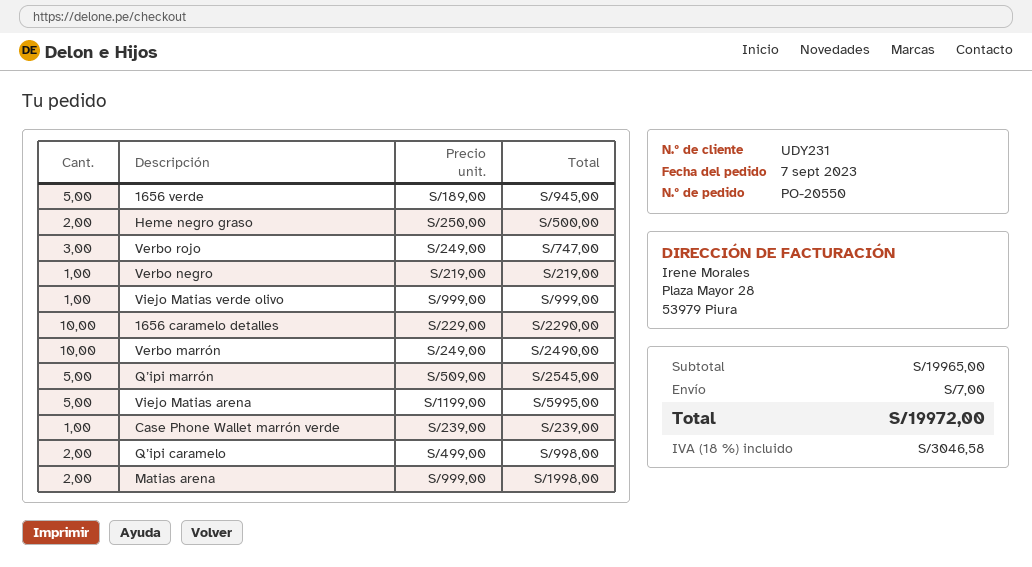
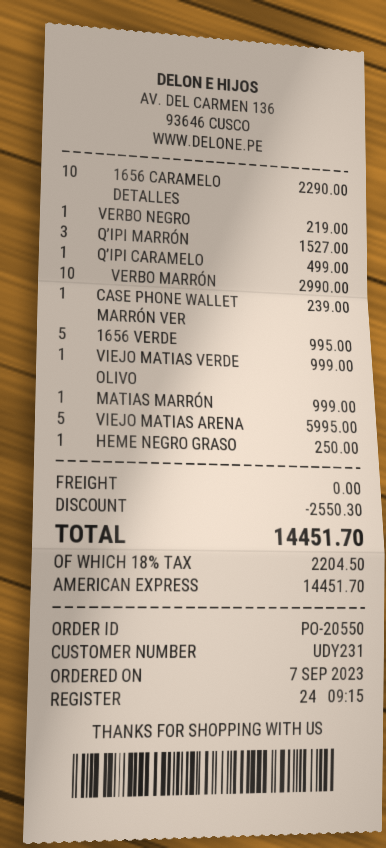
1656 verde: 5 for 945.00 -> 5 for 995.00
Heme negro graso: 2 for 500.00 -> 1 for 250.00
Verbo rojo: 3 for 747.00 -> none
Verbo marrón: 10 for 2490.00 -> 10 for 2990.00
Q’ipi marrón: 5 for 2545.00 -> 3 for 1527.00
Q’ipi caramelo: 2 for 998.00 -> 1 for 499.00
Matias arena: 2 for 1998.00 -> none
MATIAS MARRÓN: none -> 1 for 999.00
discount: none -> 2550.30
shipping: 7.00 -> 0.00
tax: 18% = 3046.58 -> 18% = 2204.50
total: 19972.00 -> 14451.70

